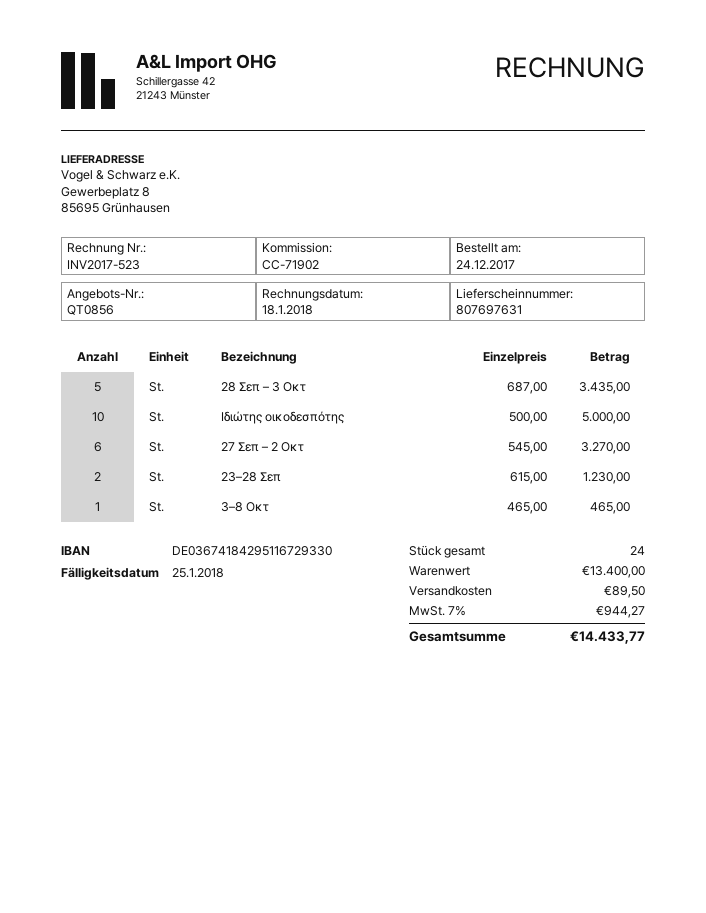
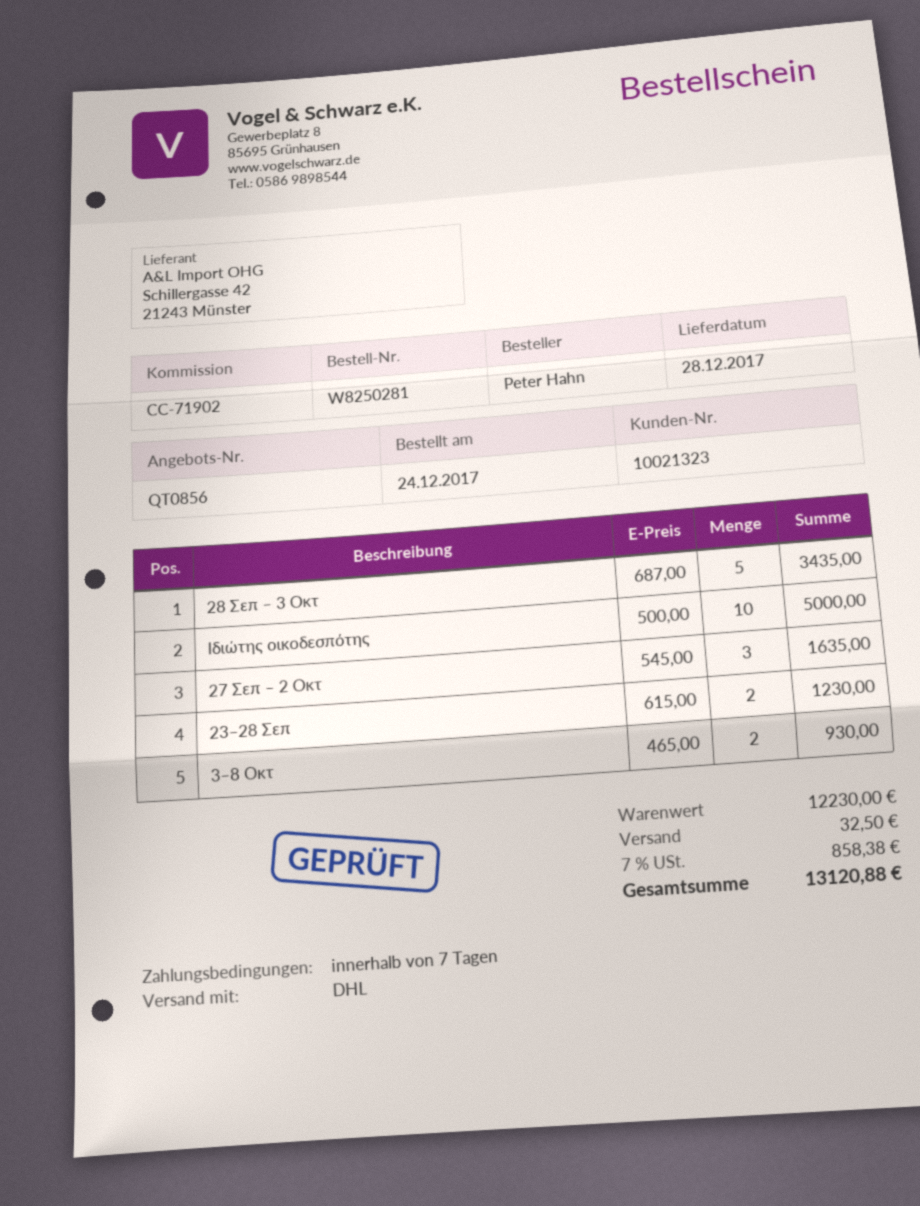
27 Σεπ – 2 Οκτ: 6 x 545.00 = 3270.00 -> 3 x 545.00 = 1635.00
3–8 Οκτ: 1 x 465.00 = 465.00 -> 2 x 465.00 = 930.00
subtotal: 13400.00 -> 12230.00
shipping: 89.50 -> 32.50
tax: 7% = 944.27 -> 7% = 858.38
total: 14433.77 -> 13120.88

